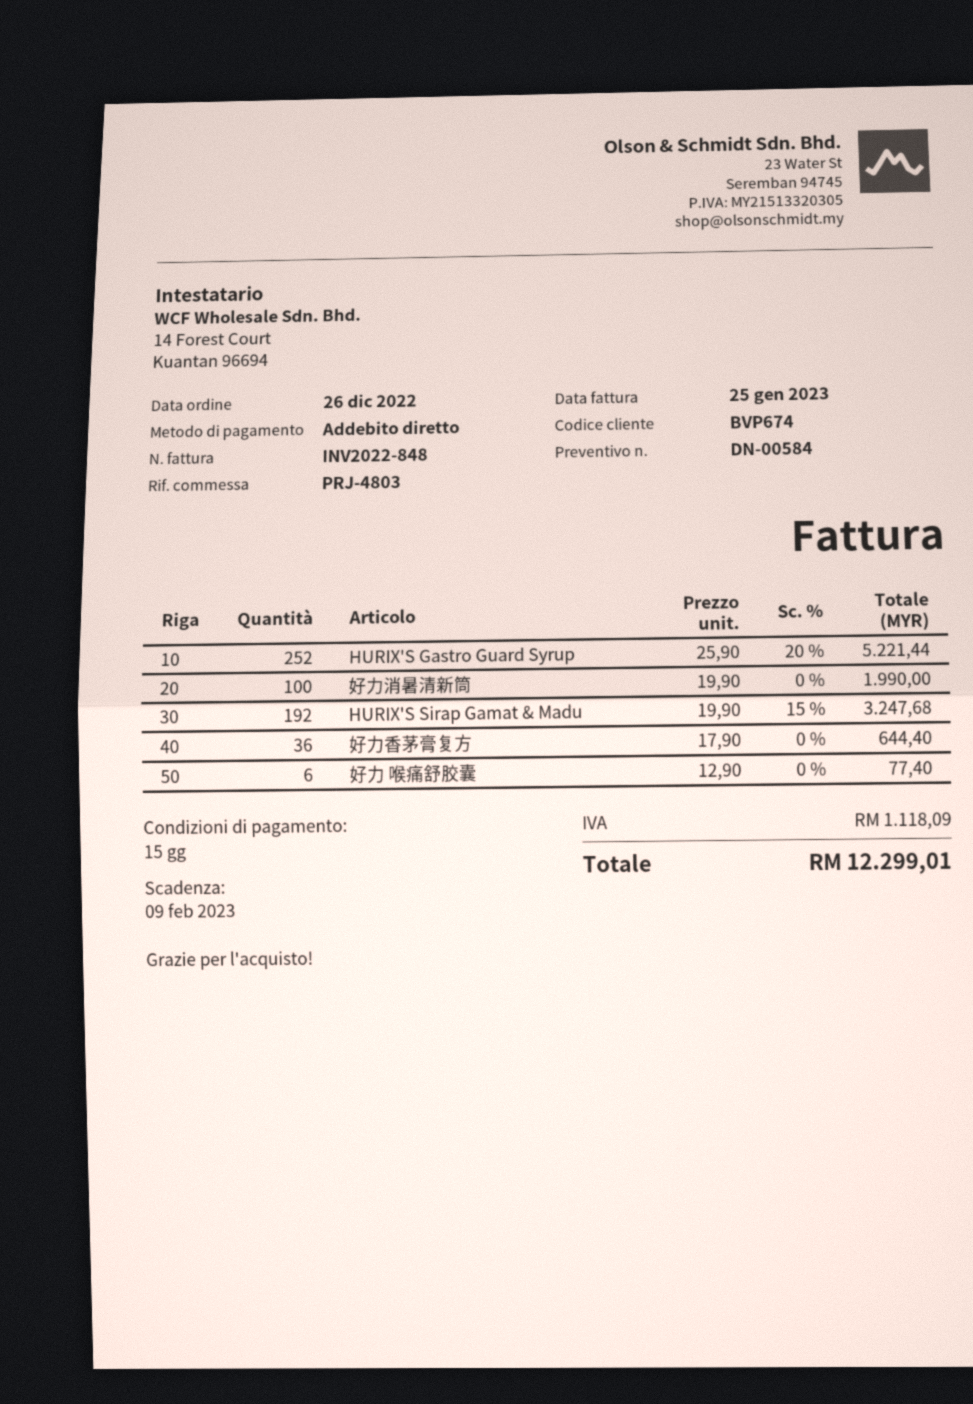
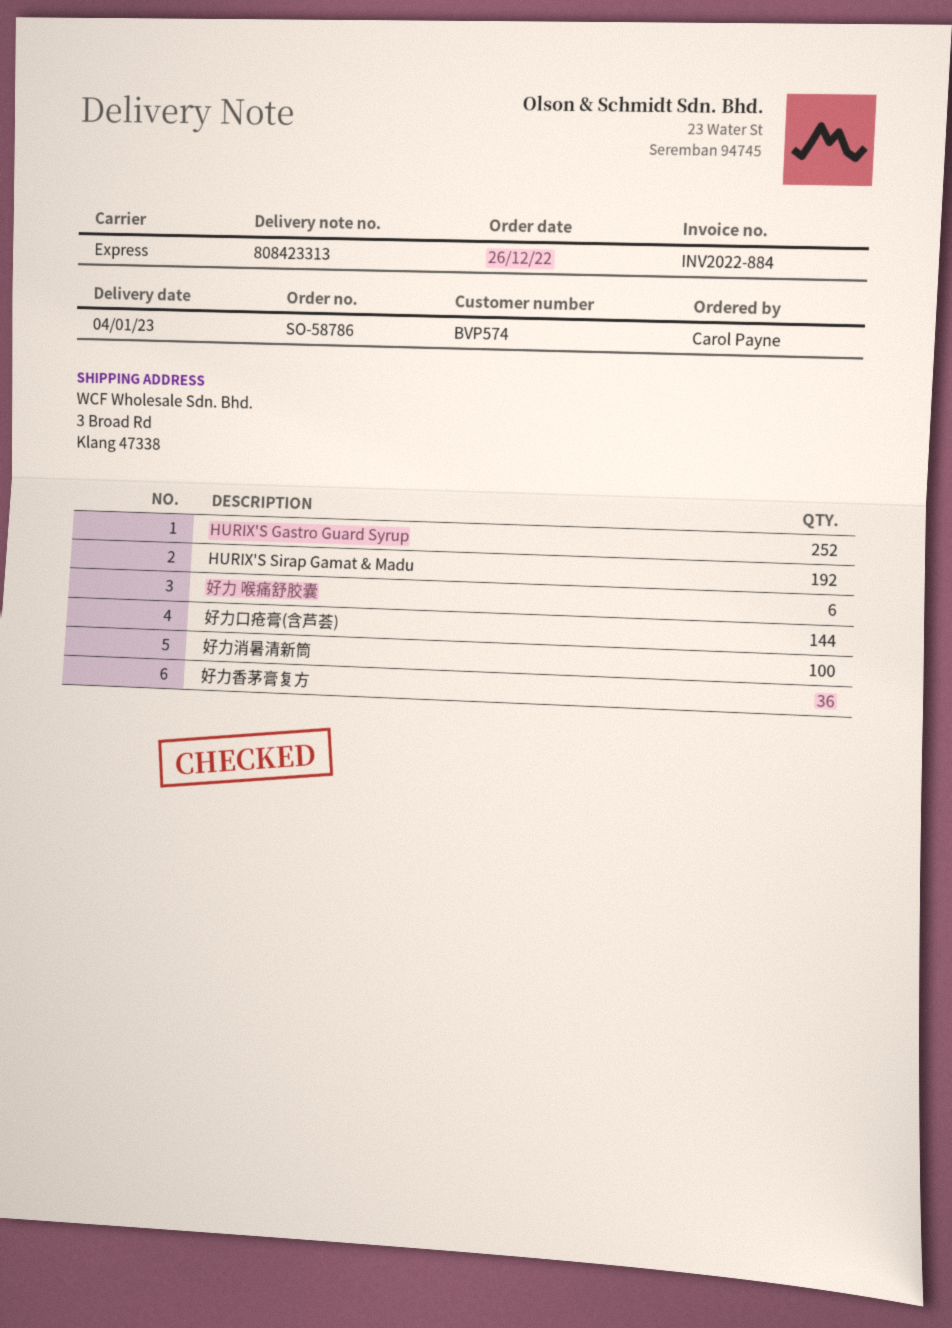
invoice number: INV2022-848 -> INV2022-884
customer number: BVP674 -> BVP574
好力口疮膏(含芦荟): none -> 144

